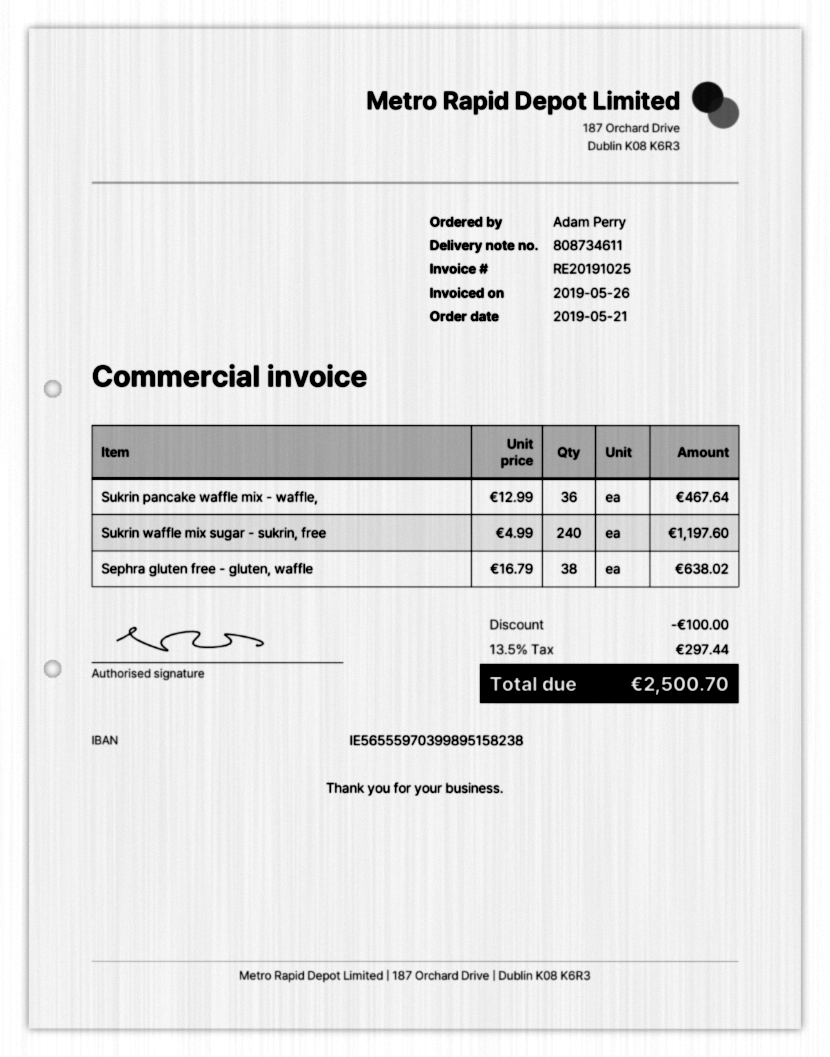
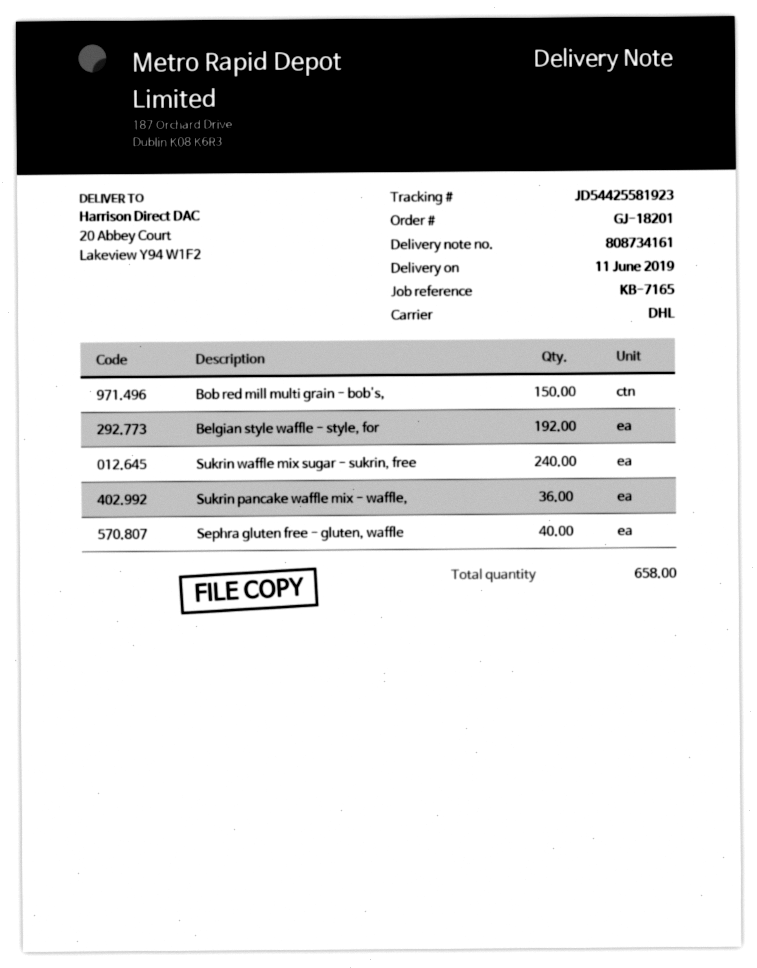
delivery note number: 808734611 -> 808734161
Sephra gluten free - gluten, waffle: 38 -> 40
Bob red mill multi grain - bob's,: none -> 150
Belgian style waffle - style, for: none -> 192

